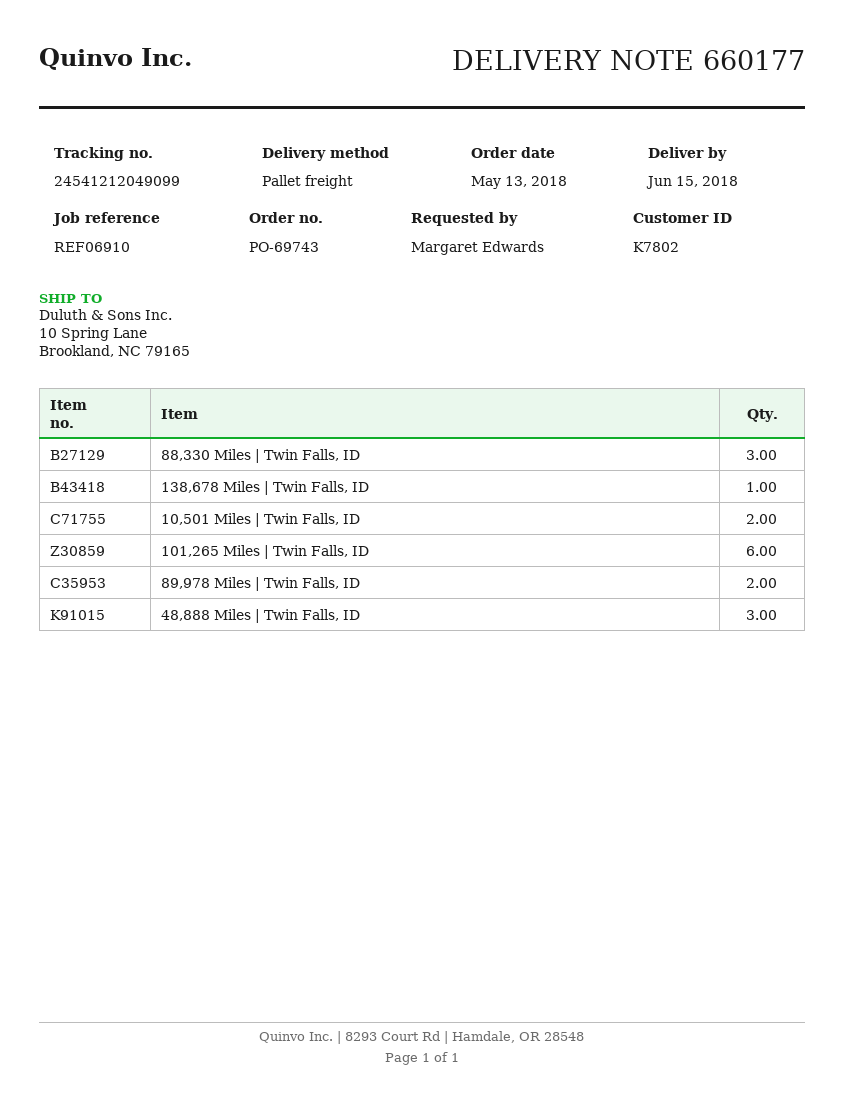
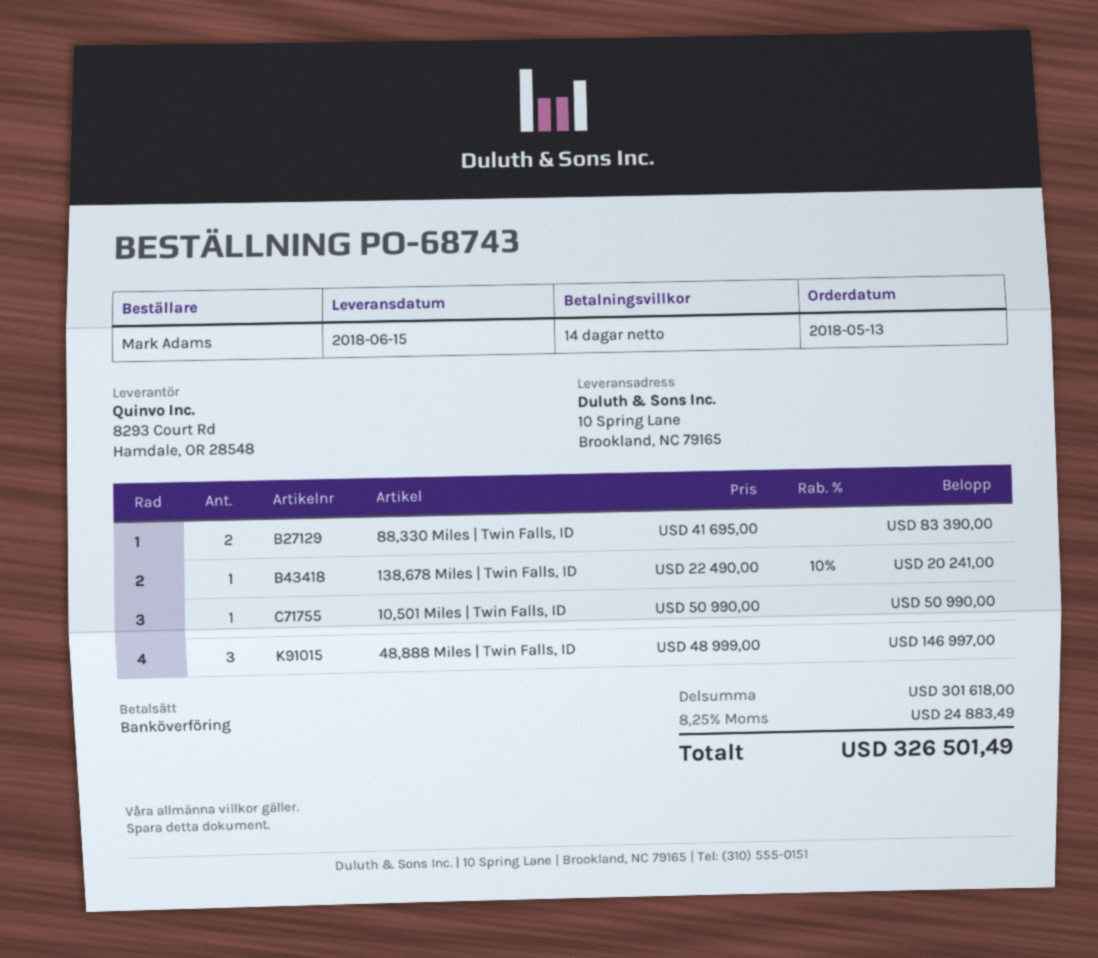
order number: PO-69743 -> PO-68743
ordered by: Margaret Edwards -> Mark Adams
88,330 Miles | Twin Falls, ID: 3 -> 2
10,501 Miles | Twin Falls, ID: 2 -> 1
101,265 Miles | Twin Falls, ID: 6 -> none
89,978 Miles | Twin Falls, ID: 2 -> none

